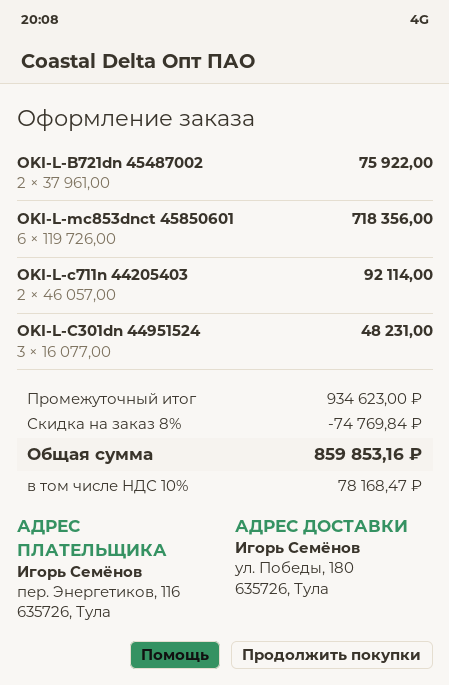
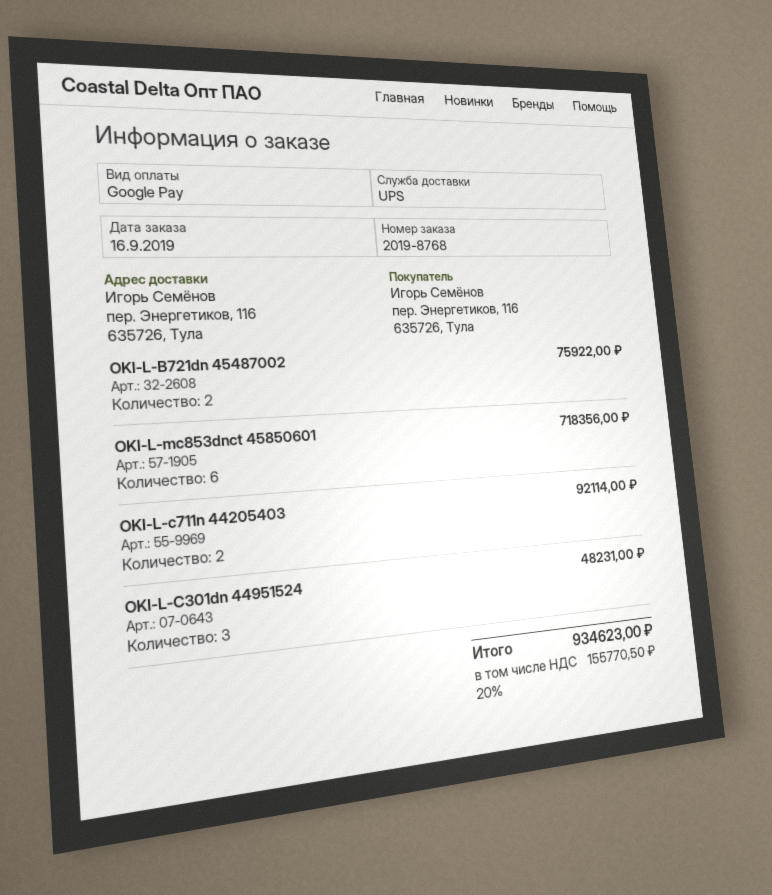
ship to: ул. Победы, 180, 635726, Тула -> пер. Энергетиков, 116, 635726, Тула
discount: 8% = 74769.84 -> none
tax: 10% = 78168.47 -> 20% = 155770.50
total: 859853.16 -> 934623.00

